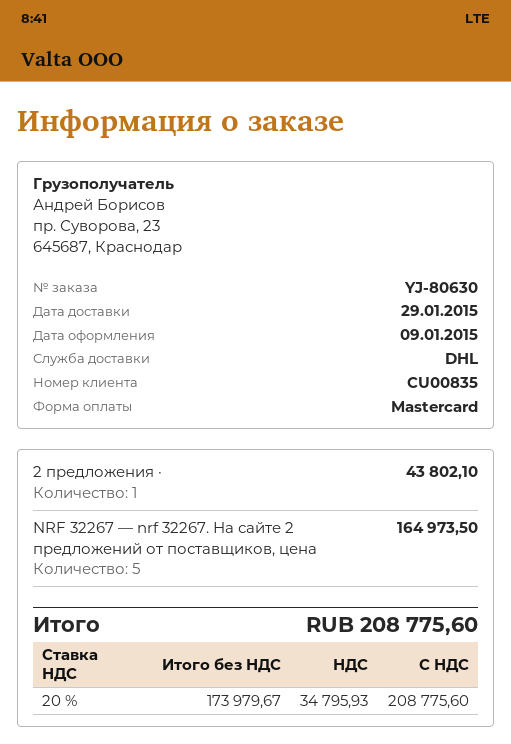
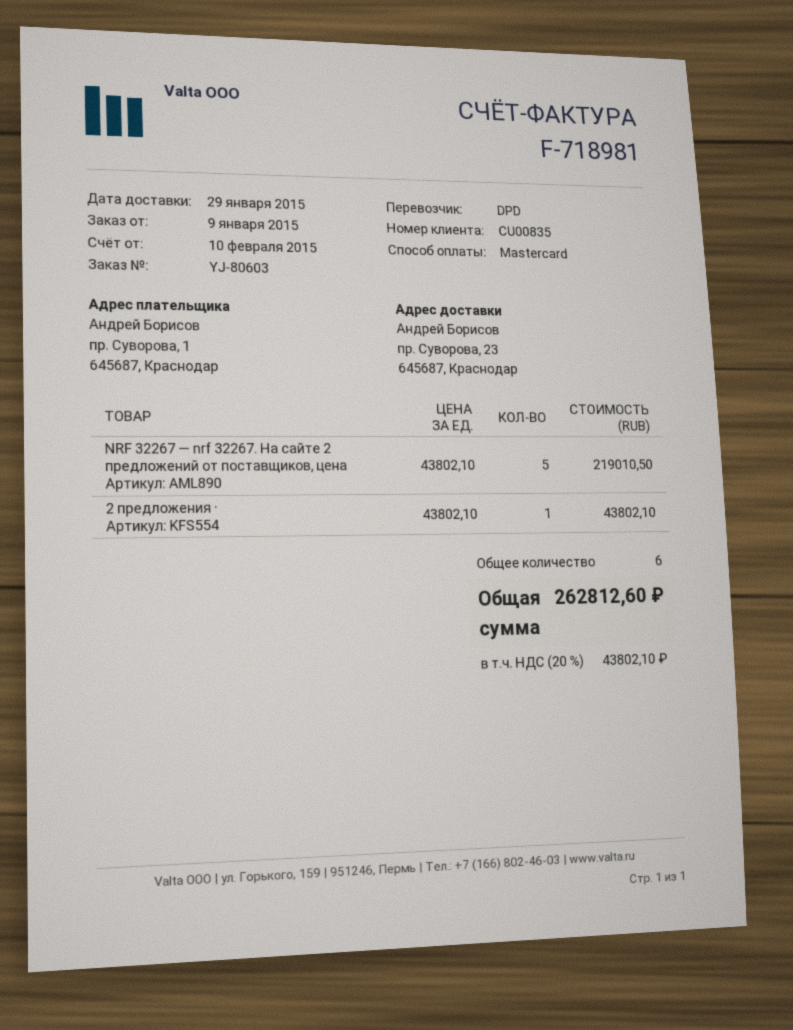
order number: YJ-80630 -> YJ-80603
shipping method: DHL -> DPD
NRF 32267 — nrf 32267. На сайте 2 предложений от поставщиков, цена: 5 for 164973.50 -> 5 for 219010.50
tax: 20% = 34795.93 -> 20% = 43802.10
total: 208775.60 -> 262812.60

